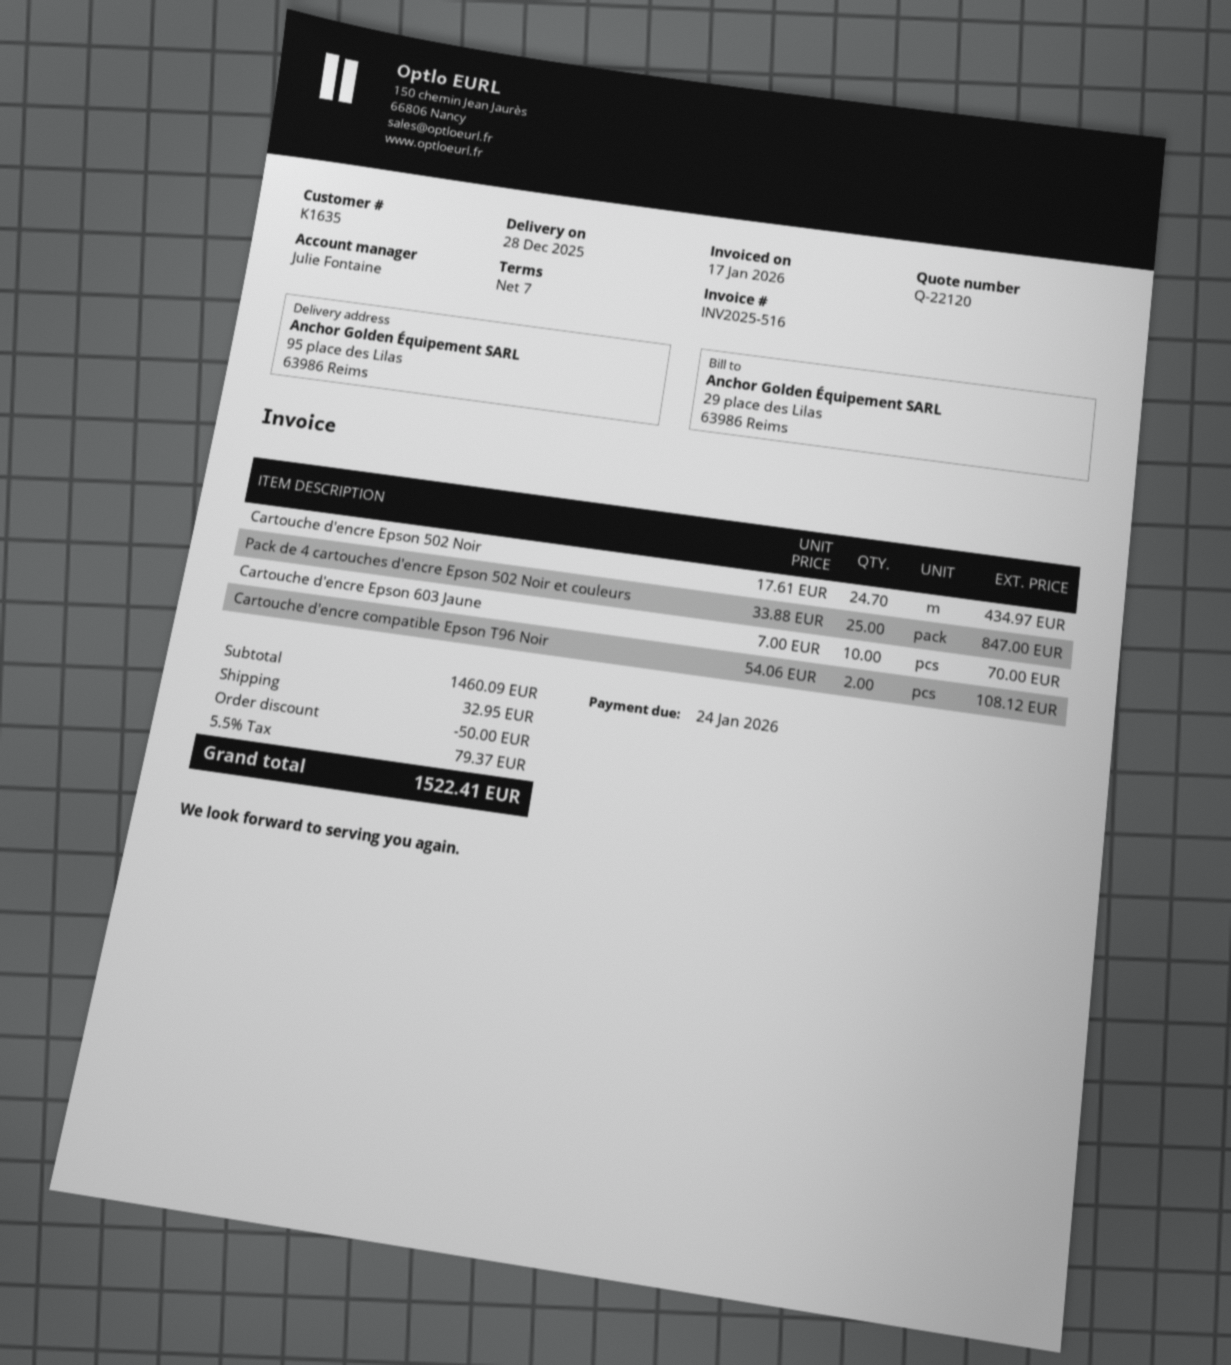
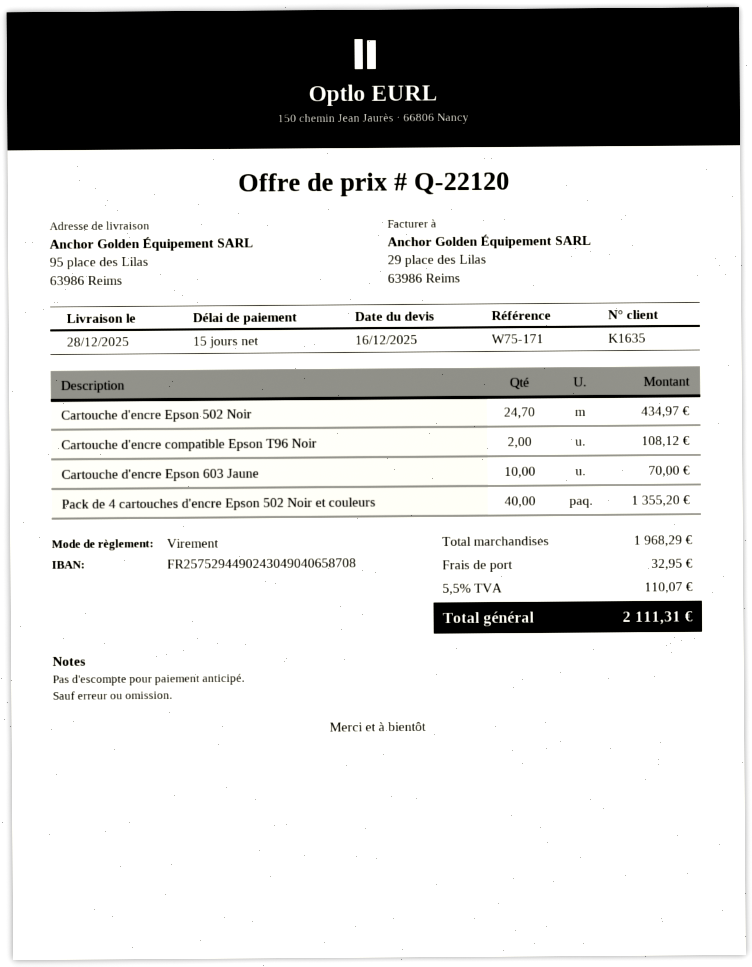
payment terms: 7 days -> 15 days
Pack de 4 cartouches d'encre Epson 502 Noir et couleurs: 25 for 847.00 -> 40 for 1355.20
subtotal: 1460.09 -> 1968.29
discount: 50.00 -> none
tax: 5.5% = 79.37 -> 5.5% = 110.07
total: 1522.41 -> 2111.31

